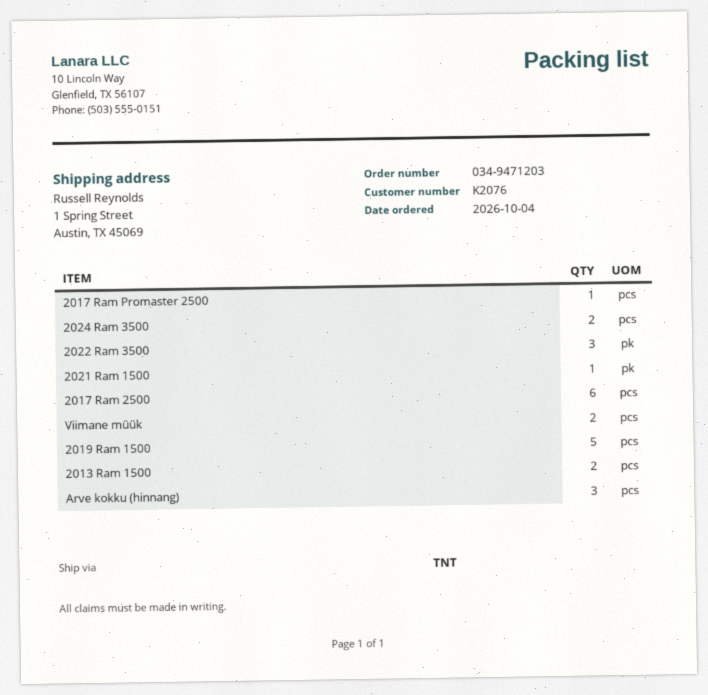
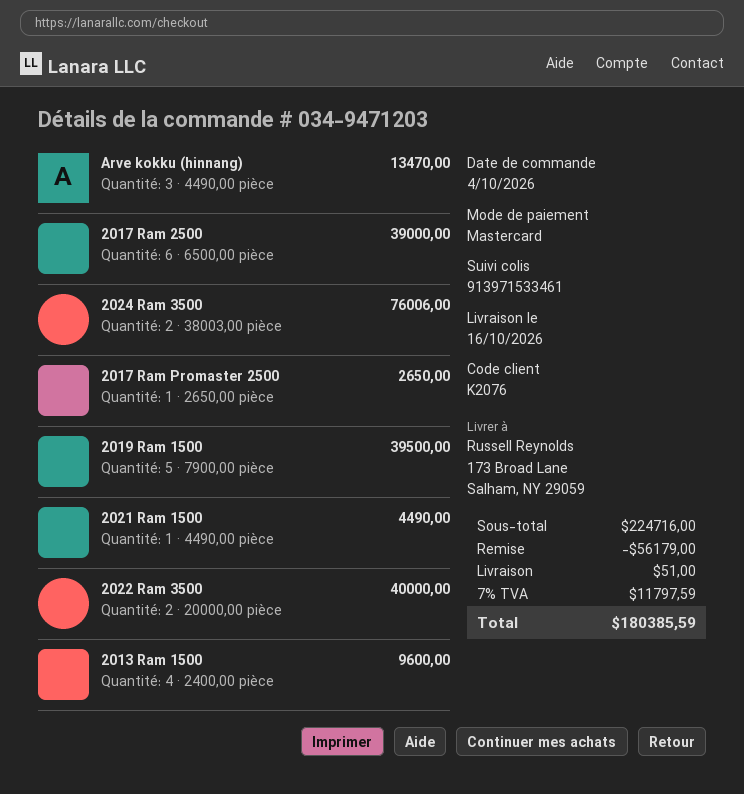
ship to: 1 Spring Street, Austin, TX 45069 -> 173 Broad Lane, Salham, NY 29059
2022 Ram 3500: 3 -> 2
Viimane müük: 2 -> none
2013 Ram 1500: 2 -> 4

